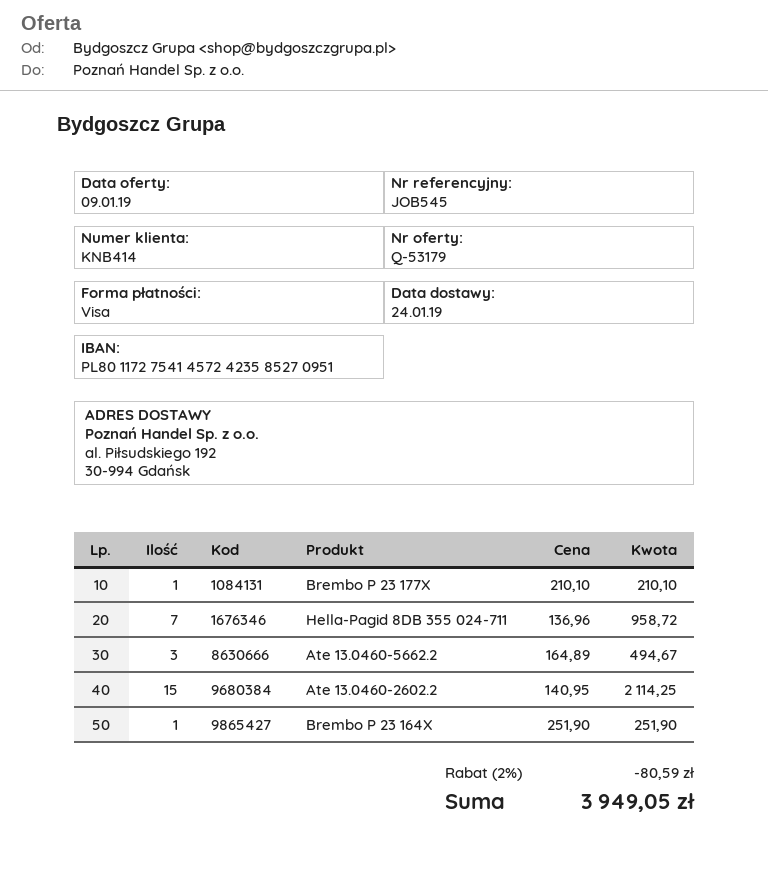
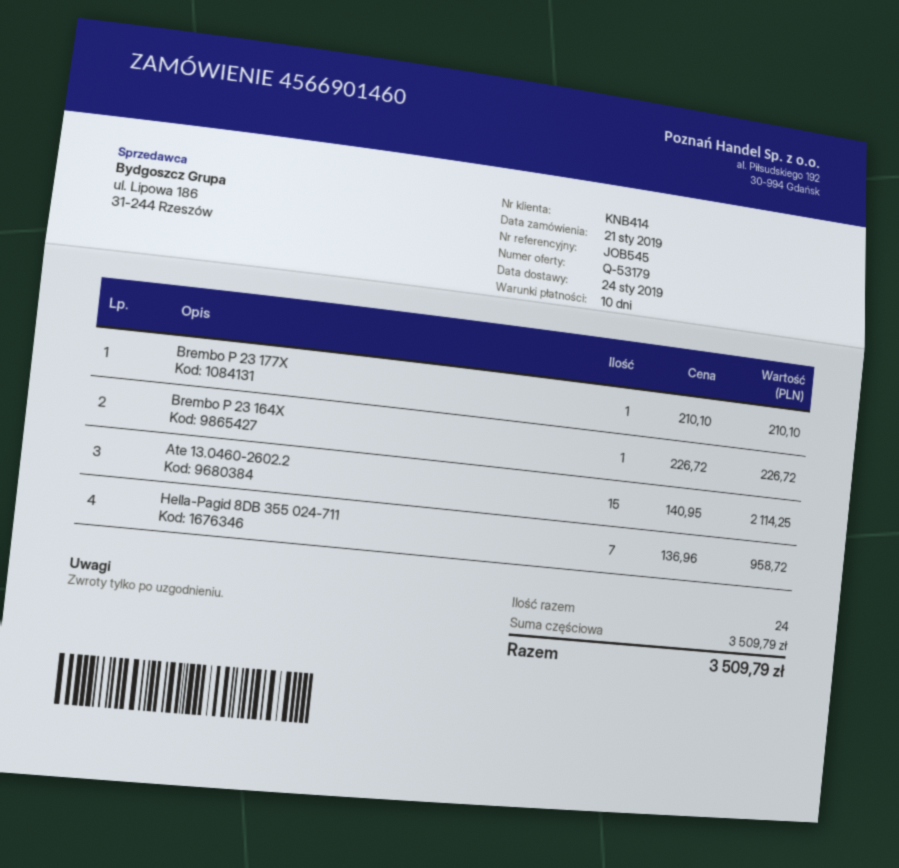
Ate 13.0460-5662.2: 3 x 164.89 = 494.67 -> none
Brembo P 23 164X: 1 x 251.90 = 251.90 -> 1 x 226.72 = 226.72
discount: 2% = 80.59 -> none
total: 3949.05 -> 3509.79

